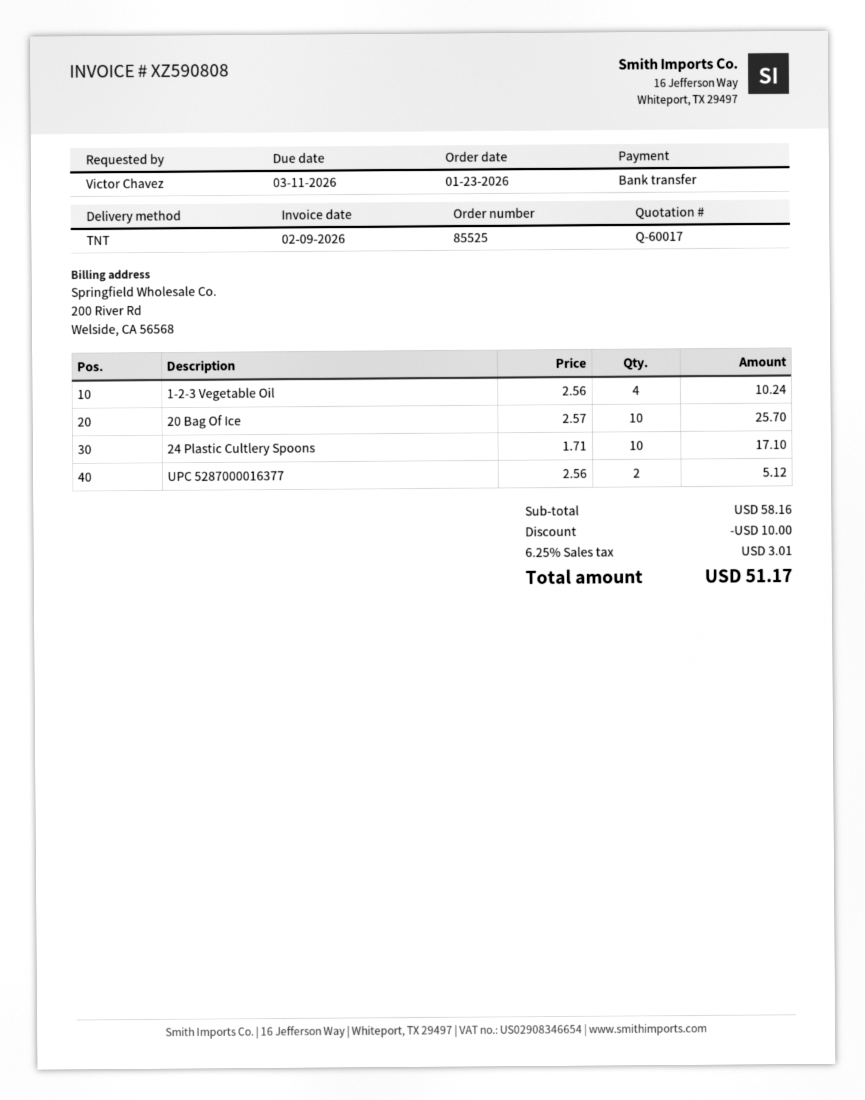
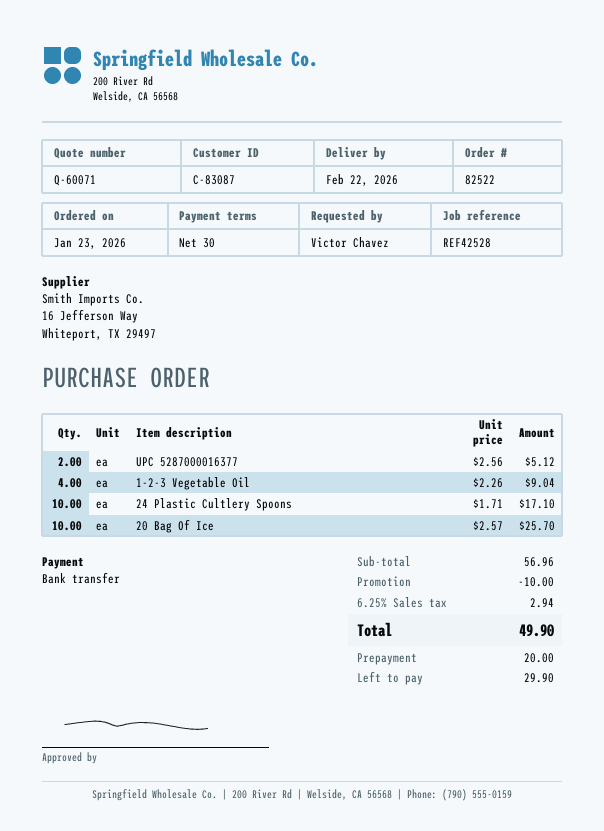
quote number: Q-60017 -> Q-60071
order number: 85525 -> 82522
1-2-3 Vegetable Oil: 4 x 2.56 = 10.24 -> 4 x 2.26 = 9.04
subtotal: 58.16 -> 56.96
tax: 6.25% = 3.01 -> 6.25% = 2.94
total: 51.17 -> 49.90

